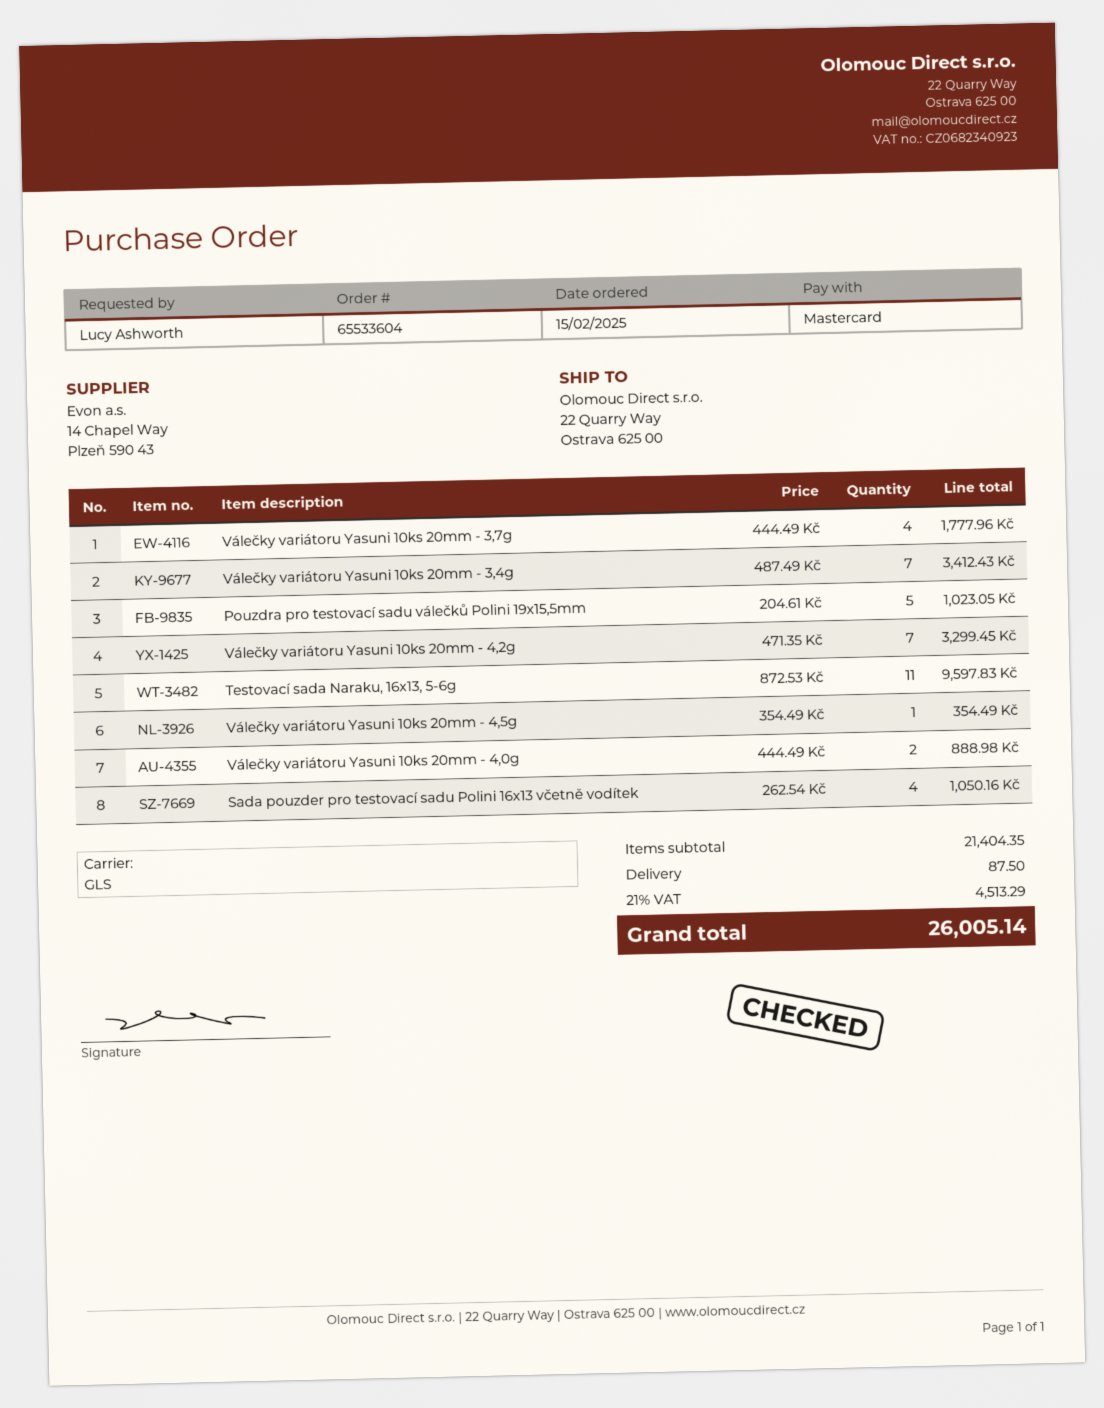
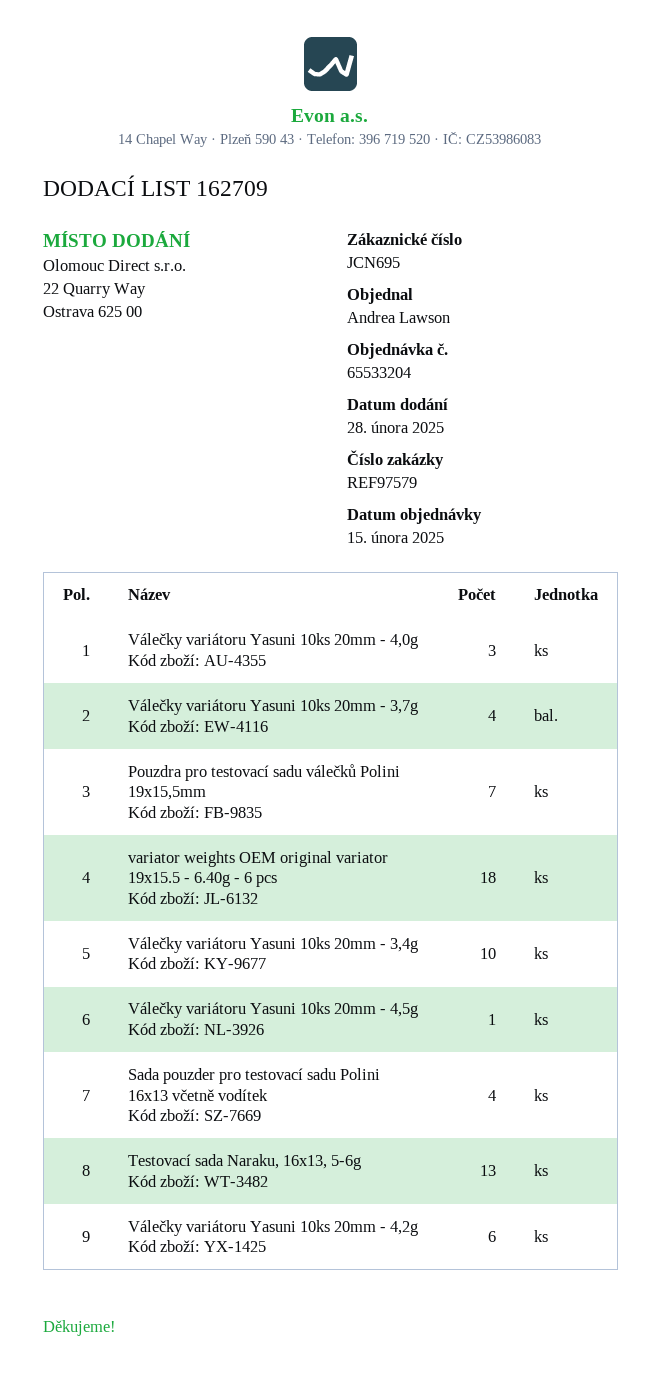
order number: 65533604 -> 65533204
ordered by: Lucy Ashworth -> Andrea Lawson
Válečky variátoru Yasuni 10ks 20mm - 3,4g: 7 -> 10
Pouzdra pro testovací sadu válečků Polini 19x15,5mm: 5 -> 7
Válečky variátoru Yasuni 10ks 20mm - 4,2g: 7 -> 6
Testovací sada Naraku, 16x13, 5-6g: 11 -> 13
Válečky variátoru Yasuni 10ks 20mm - 4,0g: 2 -> 3
variator weights OEM original variator 19x15.5 - 6.40g - 6 pcs: none -> 18

